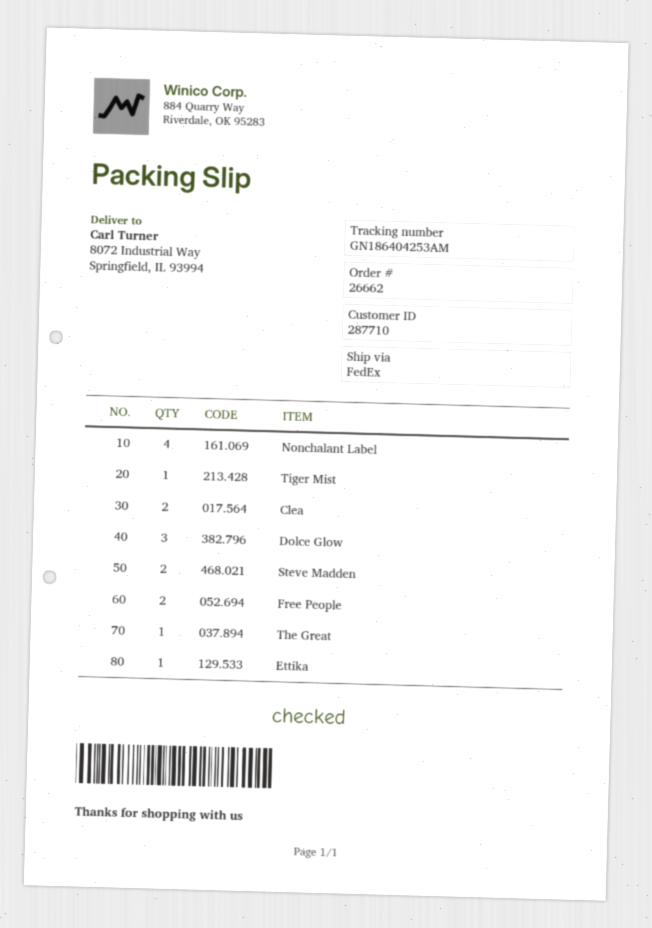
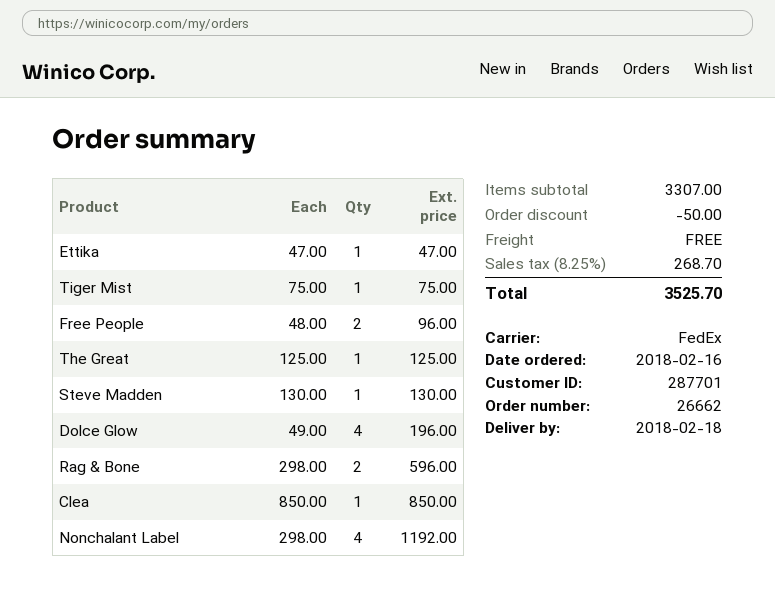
customer number: 287710 -> 287701
Clea: 2 -> 1
Dolce Glow: 3 -> 4
Steve Madden: 2 -> 1
Rag & Bone: none -> 2

